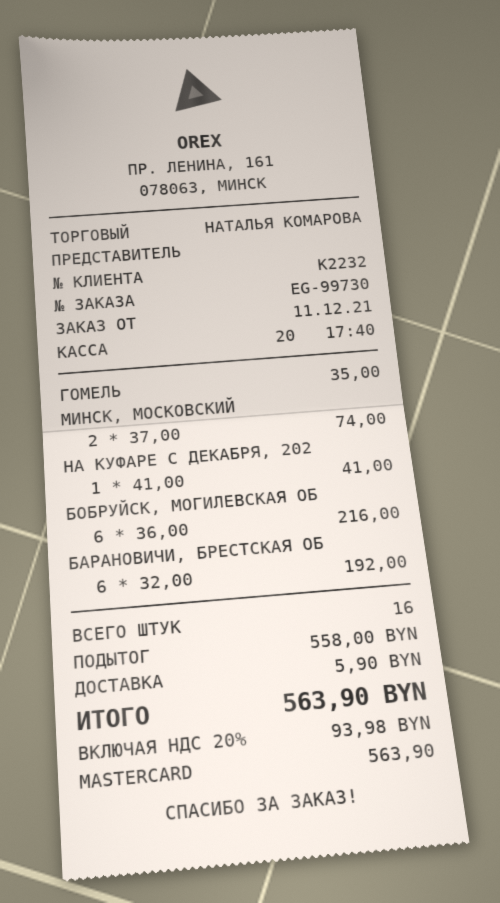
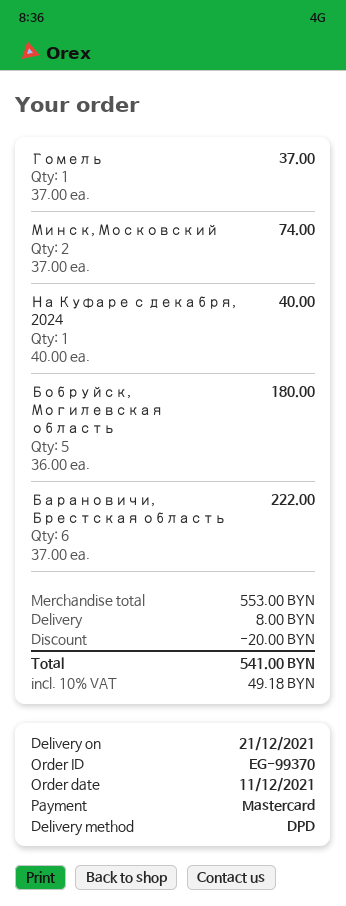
order number: EG-99730 -> EG-99370
ГОМЕЛЬ: 1 x 35.00 = 35.00 -> 1 x 37.00 = 37.00
НА КУФАРЕ С ДЕКАБРЯ, 202: 1 x 41.00 = 41.00 -> 1 x 40.00 = 40.00
БОБРУЙСК, МОГИЛЕВСКАЯ ОБ: 6 x 36.00 = 216.00 -> 5 x 36.00 = 180.00
БАРАНОВИЧИ, БРЕСТСКАЯ ОБ: 6 x 32.00 = 192.00 -> 6 x 37.00 = 222.00
subtotal: 558.00 -> 553.00
discount: none -> 20.00
shipping: 5.90 -> 8.00
tax: 20% = 93.98 -> 10% = 49.18
total: 563.90 -> 541.00

